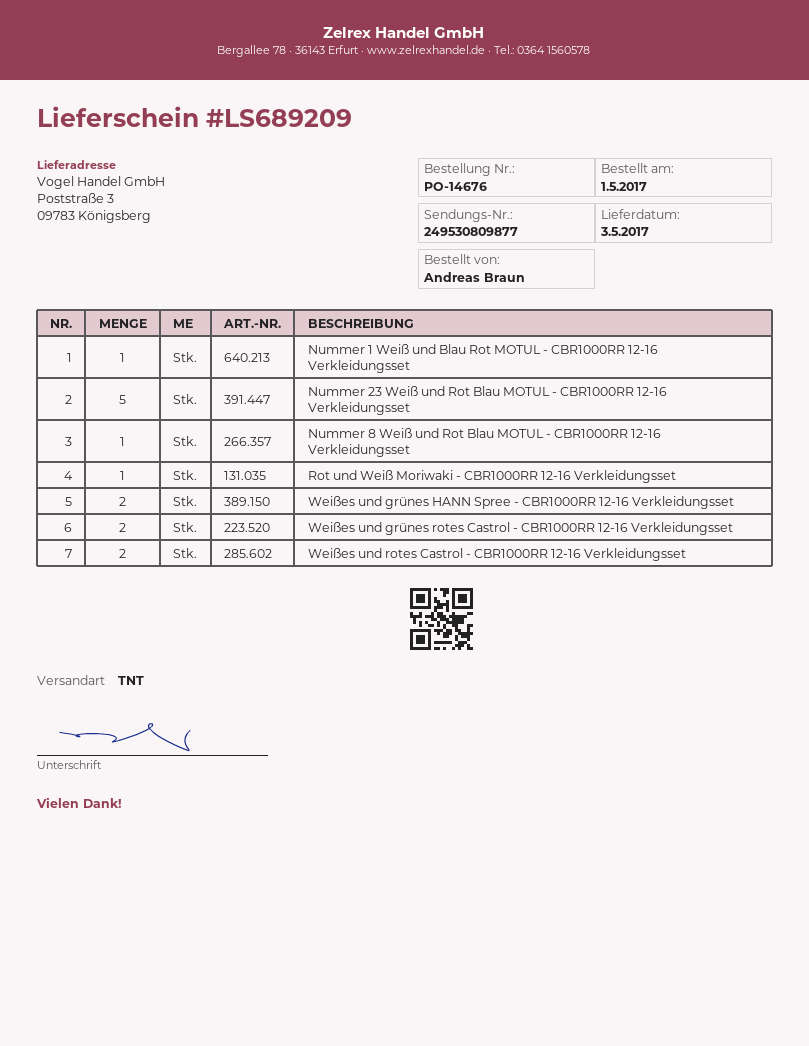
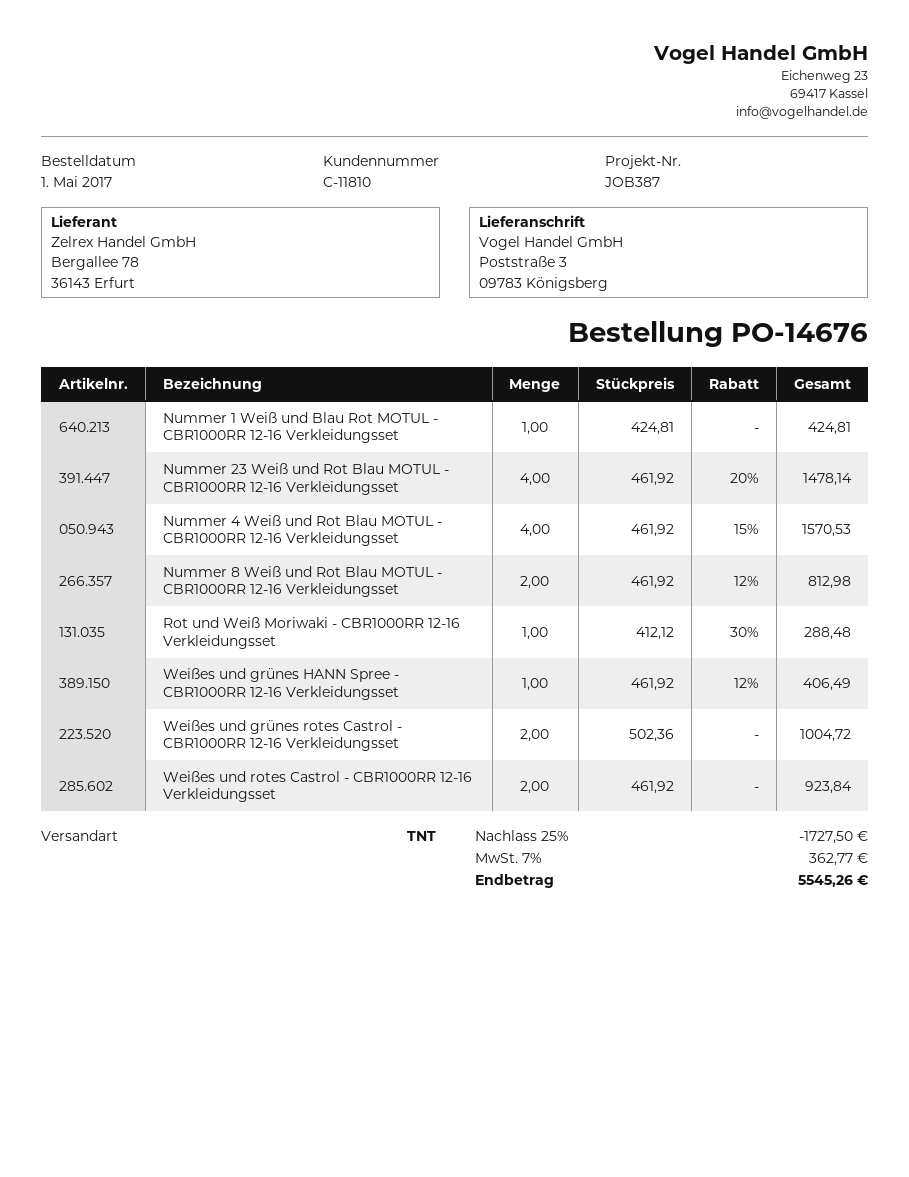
Nummer 23 Weiß und Rot Blau MOTUL - CBR1000RR 12-16 Verkleidungsset: 5 -> 4
Nummer 8 Weiß und Rot Blau MOTUL - CBR1000RR 12-16 Verkleidungsset: 1 -> 2
Weißes und grünes HANN Spree - CBR1000RR 12-16 Verkleidungsset: 2 -> 1
Nummer 4 Weiß und Rot Blau MOTUL - CBR1000RR 12-16 Verkleidungsset: none -> 4

